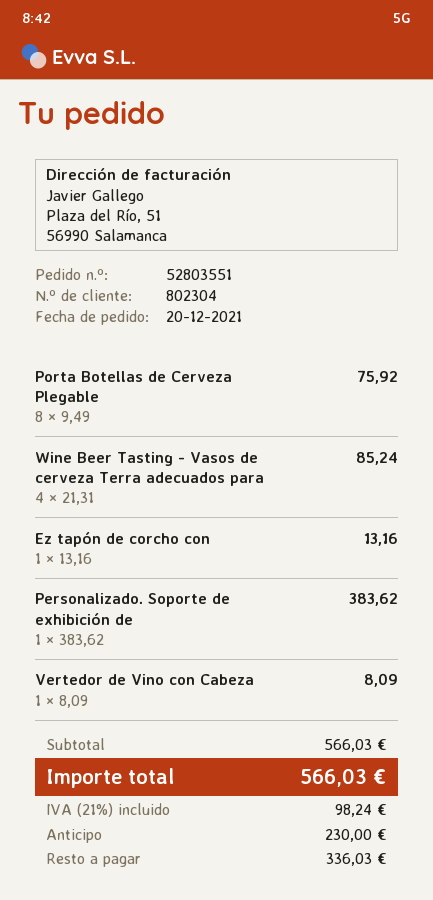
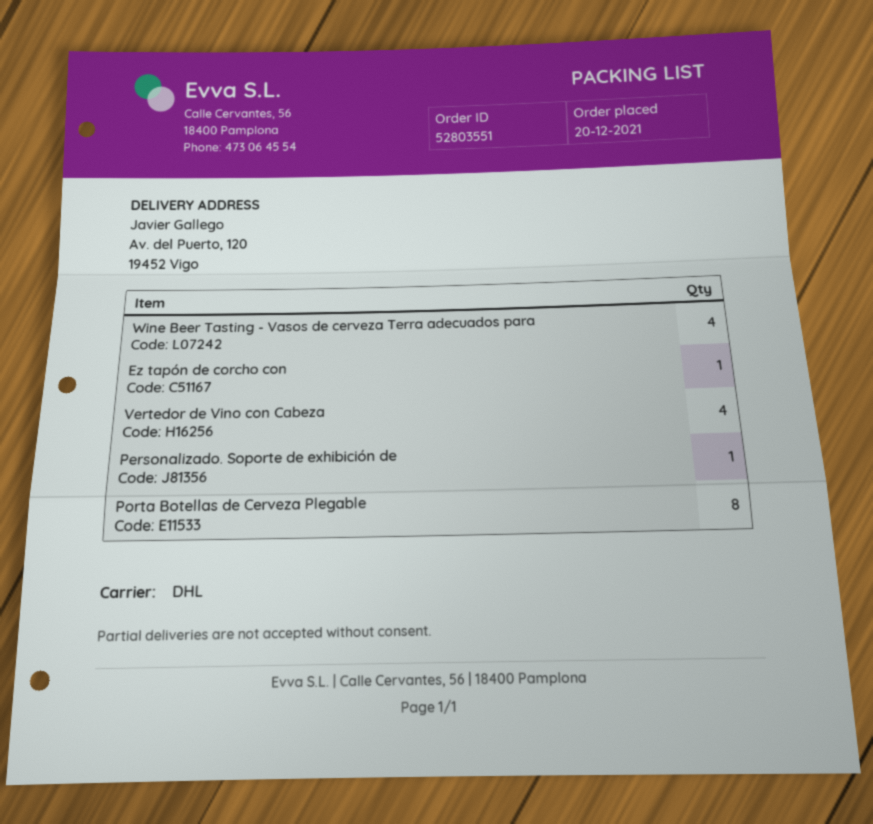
Vertedor de Vino con Cabeza: 1 -> 4

